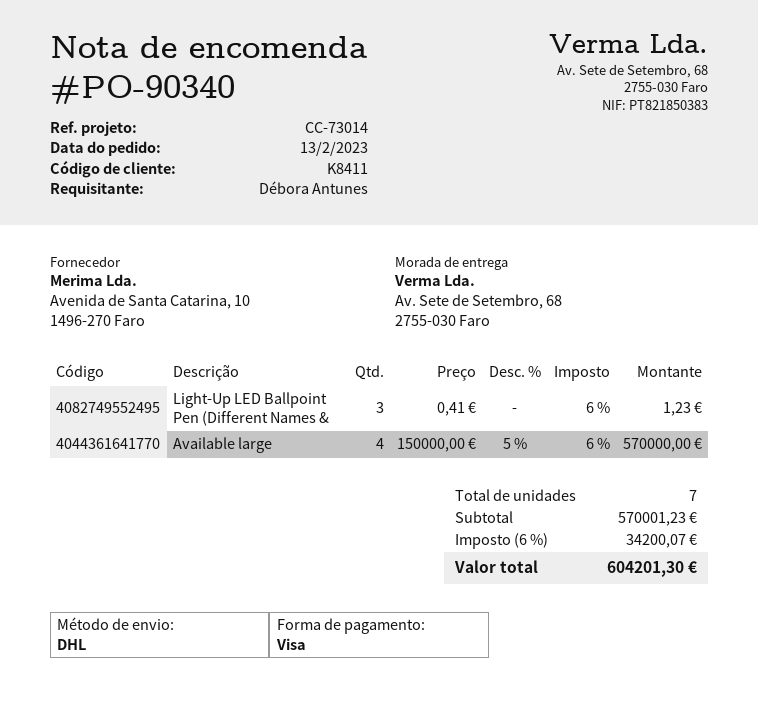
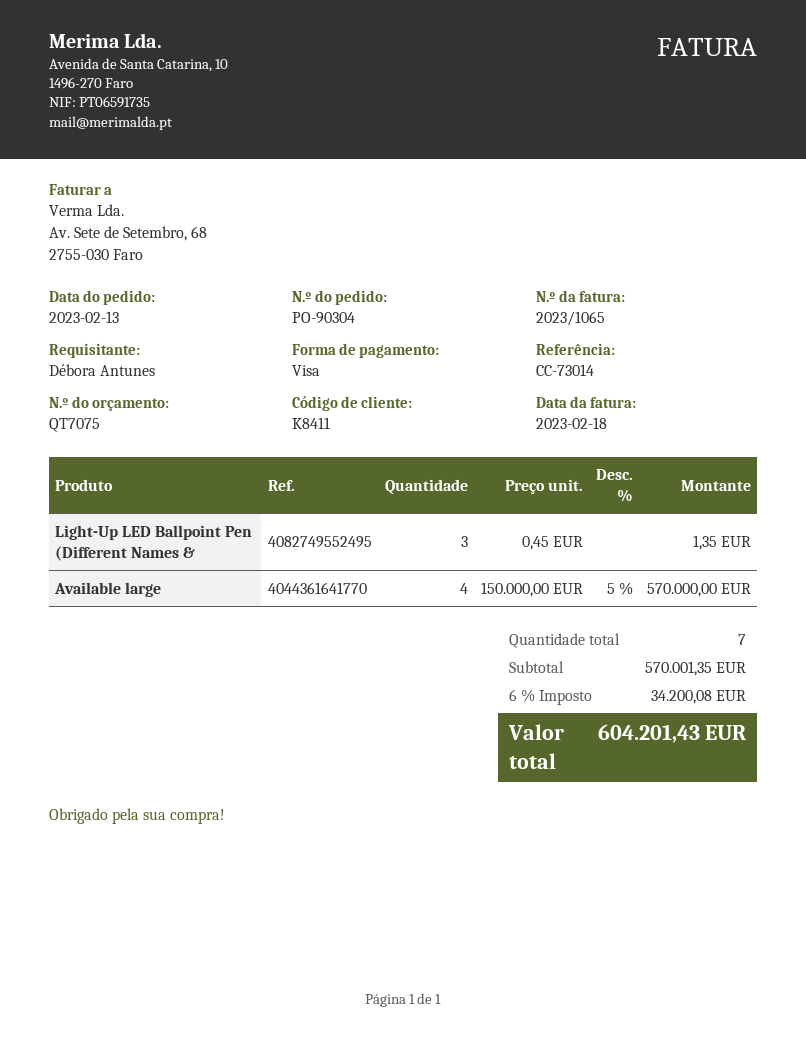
order number: PO-90340 -> PO-90304
Light-Up LED Ballpoint Pen (Different Names &: 3 x 0.41 = 1.23 -> 3 x 0.45 = 1.35
subtotal: 570001.23 -> 570001.35
tax: 6% = 34200.07 -> 6% = 34200.08
total: 604201.30 -> 604201.43

